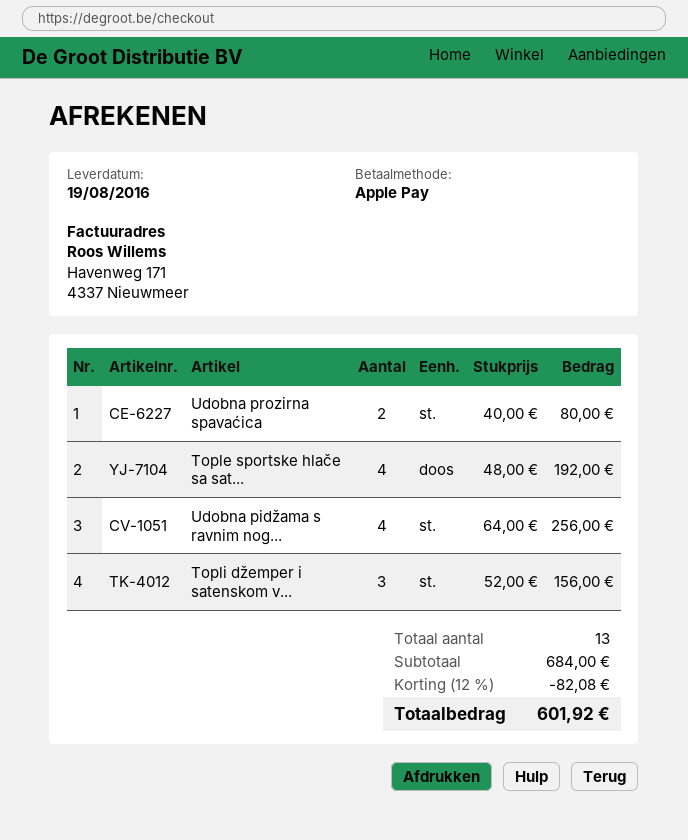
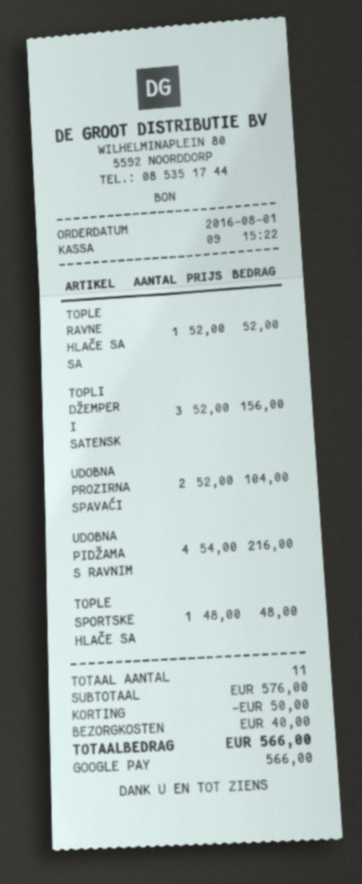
payment method: Apple Pay -> Google Pay
Udobna prozirna spavaćica: 2 x 40.00 = 80.00 -> 2 x 52.00 = 104.00
Tople sportske hlače sa sat...: 4 x 48.00 = 192.00 -> 1 x 48.00 = 48.00
Udobna pidžama s ravnim nog...: 4 x 64.00 = 256.00 -> 4 x 54.00 = 216.00
TOPLE RAVNE HLAČE SA SA: none -> 1 x 52.00 = 52.00
total quantity: 13 -> 11
subtotal: 684.00 -> 576.00
discount: 82.08 -> 50.00
shipping: none -> 40.00
total: 601.92 -> 566.00

